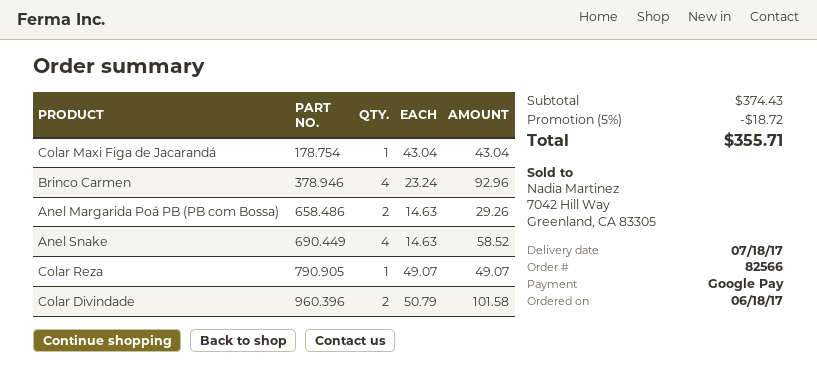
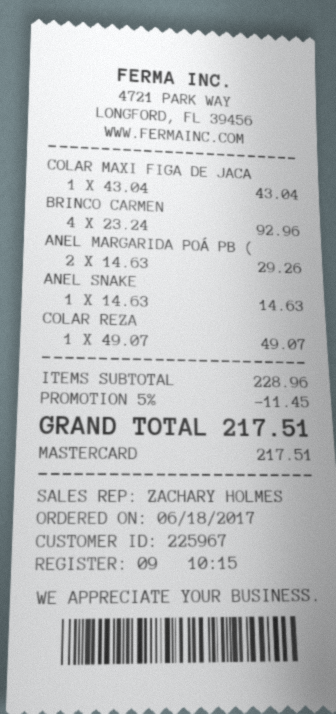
payment method: Google Pay -> Mastercard
Anel Snake: 4 x 14.63 = 58.52 -> 1 x 14.63 = 14.63
Colar Divindade: 2 x 50.79 = 101.58 -> none
subtotal: 374.43 -> 228.96
discount: 5% = 18.72 -> 5% = 11.45
total: 355.71 -> 217.51

